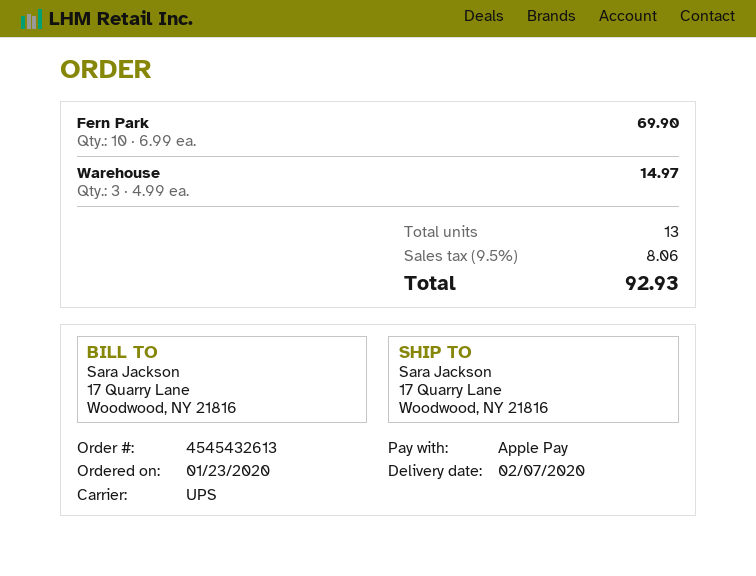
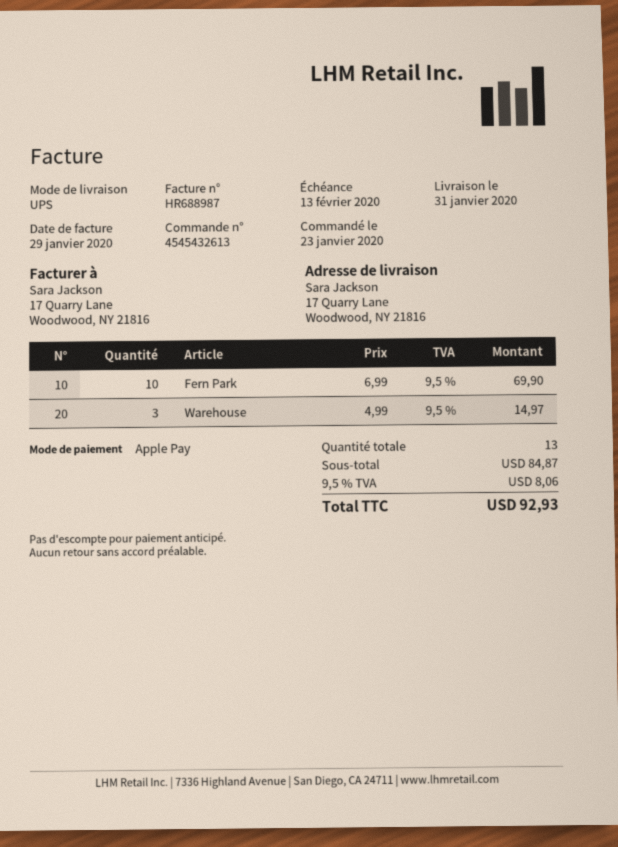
delivery date: 2020-02-07 -> 2020-01-31

